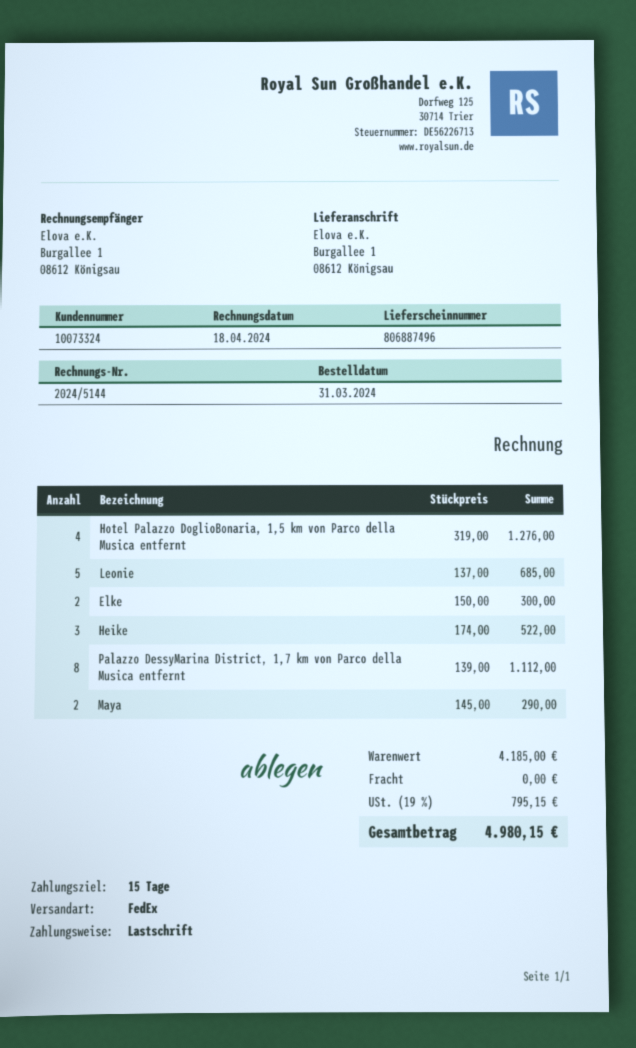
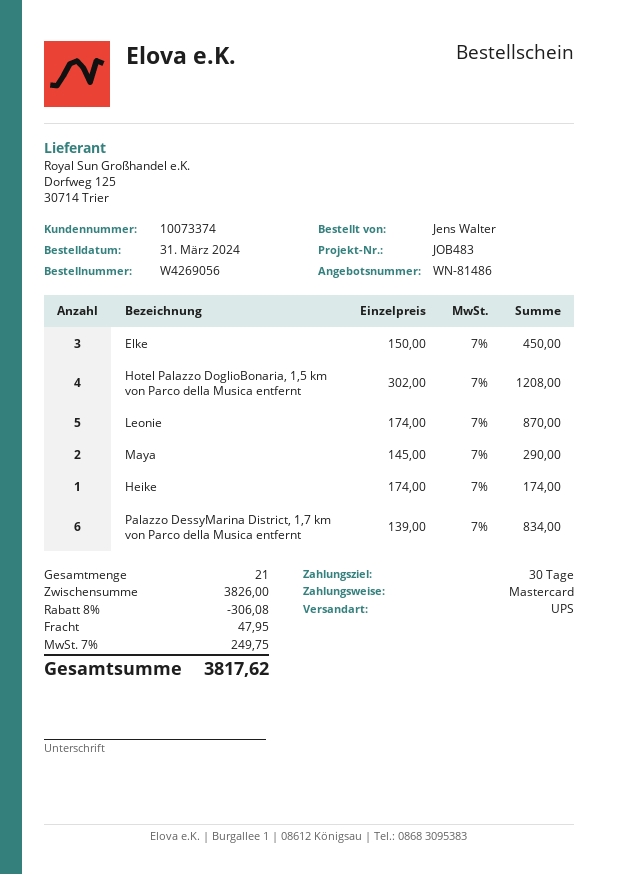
payment terms: 15 days -> 30 days
customer number: 10073324 -> 10073374
payment method: direct debit -> Mastercard
shipping method: FedEx -> UPS
Hotel Palazzo DoglioBonaria, 1,5 km von Parco della Musica entfernt: 4 x 319.00 = 1276.00 -> 4 x 302.00 = 1208.00
Leonie: 5 x 137.00 = 685.00 -> 5 x 174.00 = 870.00
Elke: 2 x 150.00 = 300.00 -> 3 x 150.00 = 450.00
Heike: 3 x 174.00 = 522.00 -> 1 x 174.00 = 174.00
Palazzo DessyMarina District, 1,7 km von Parco della Musica entfernt: 8 x 139.00 = 1112.00 -> 6 x 139.00 = 834.00
subtotal: 4185.00 -> 3826.00
discount: none -> 8% = 306.08
shipping: 0.00 -> 47.95
tax: 19% = 795.15 -> 7% = 249.75
total: 4980.15 -> 3817.62

